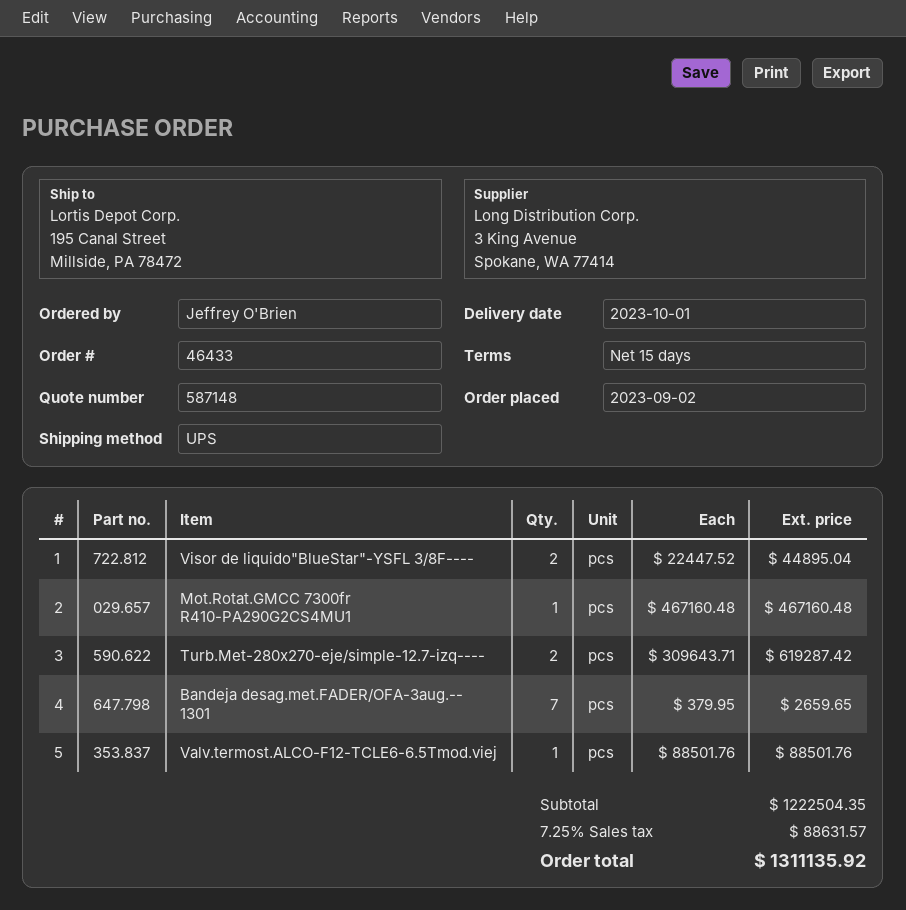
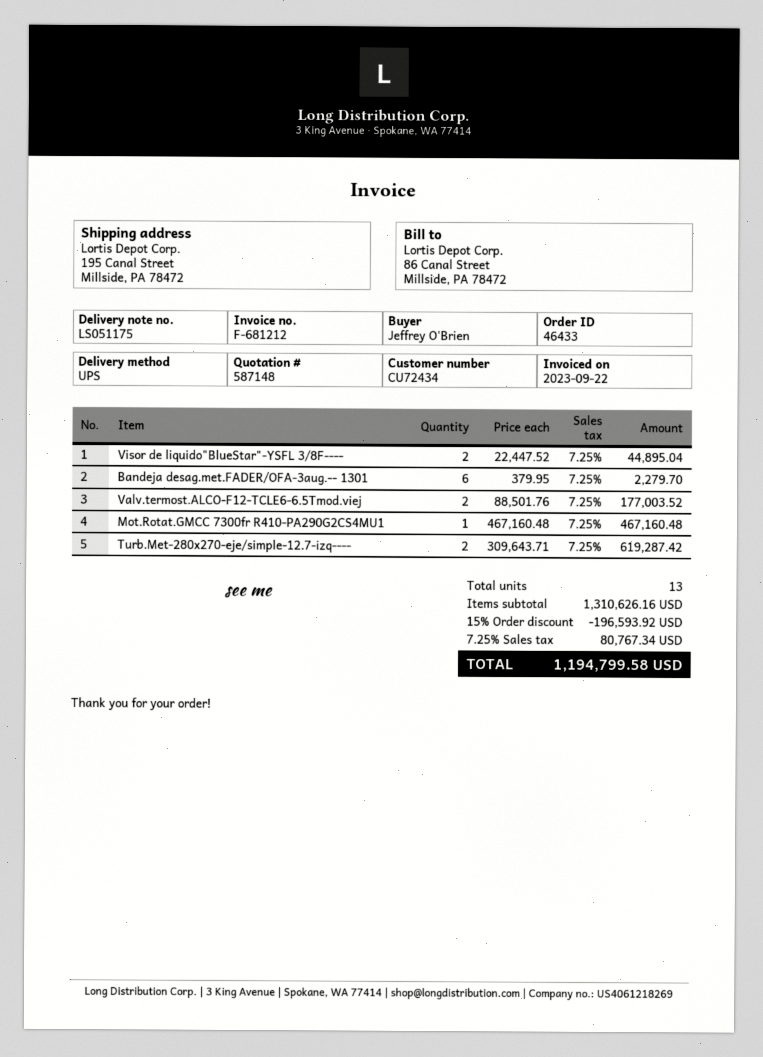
Bandeja desag.met.FADER/OFA-3aug.-- 1301: 7 x 379.95 = 2659.65 -> 6 x 379.95 = 2279.70
Valv.termost.ALCO-F12-TCLE6-6.5Tmod.viej: 1 x 88501.76 = 88501.76 -> 2 x 88501.76 = 177003.52
subtotal: 1222504.35 -> 1310626.16
discount: none -> 15% = 196593.92
tax: 7.25% = 88631.57 -> 7.25% = 80767.34
total: 1311135.92 -> 1194799.58

